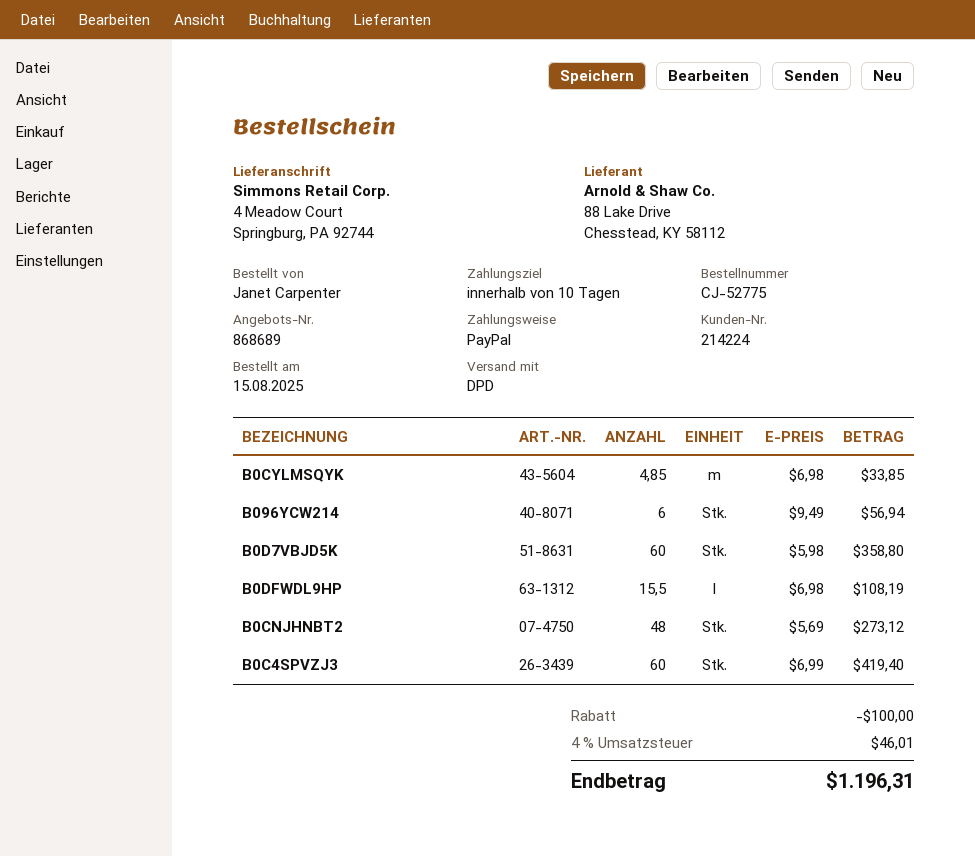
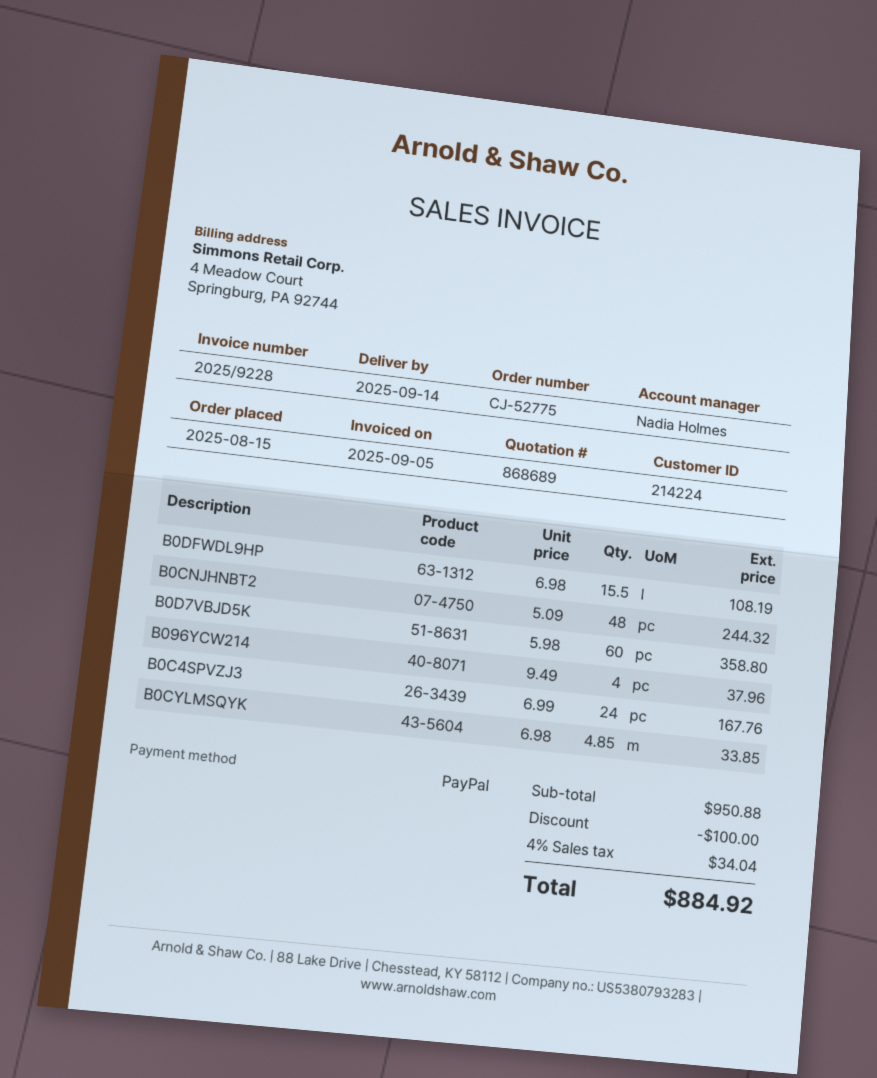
B096YCW214: 6 x 9.49 = 56.94 -> 4 x 9.49 = 37.96
B0CNJHNBT2: 48 x 5.69 = 273.12 -> 48 x 5.09 = 244.32
B0C4SPVZJ3: 60 x 6.99 = 419.40 -> 24 x 6.99 = 167.76
tax: 4% = 46.01 -> 4% = 34.04
total: 1196.31 -> 884.92

